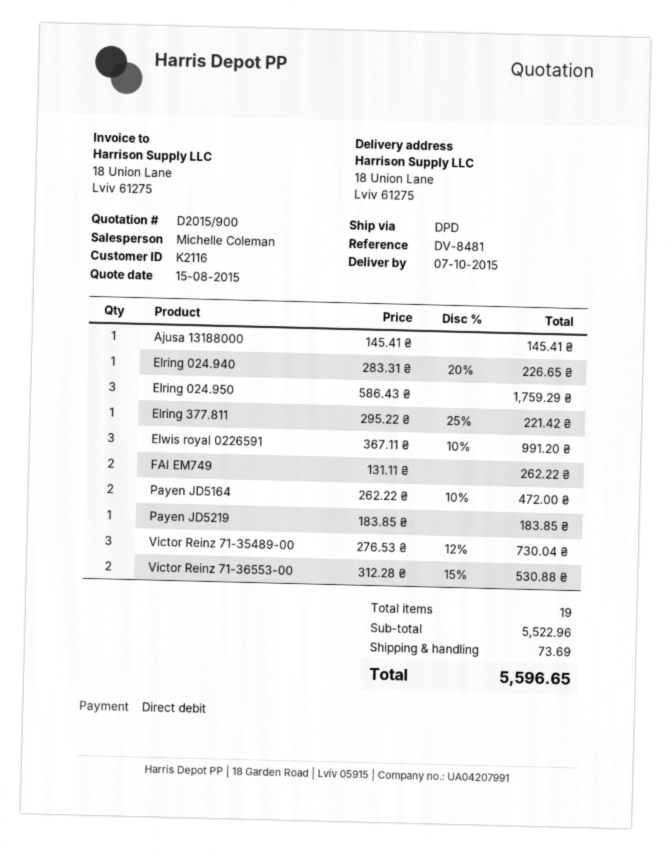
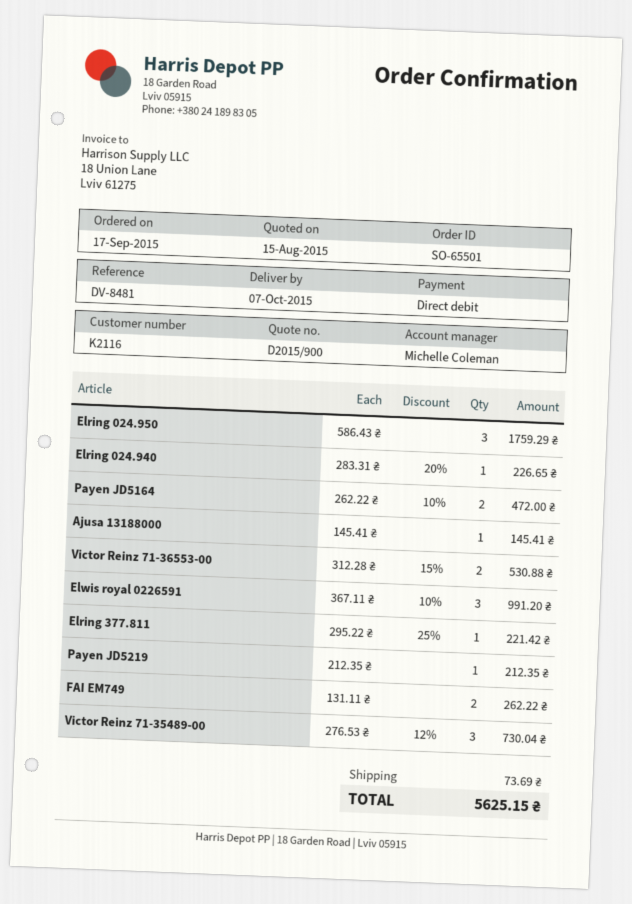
Payen JD5219: 1 x 183.85 = 183.85 -> 1 x 212.35 = 212.35
total: 5596.65 -> 5625.15

